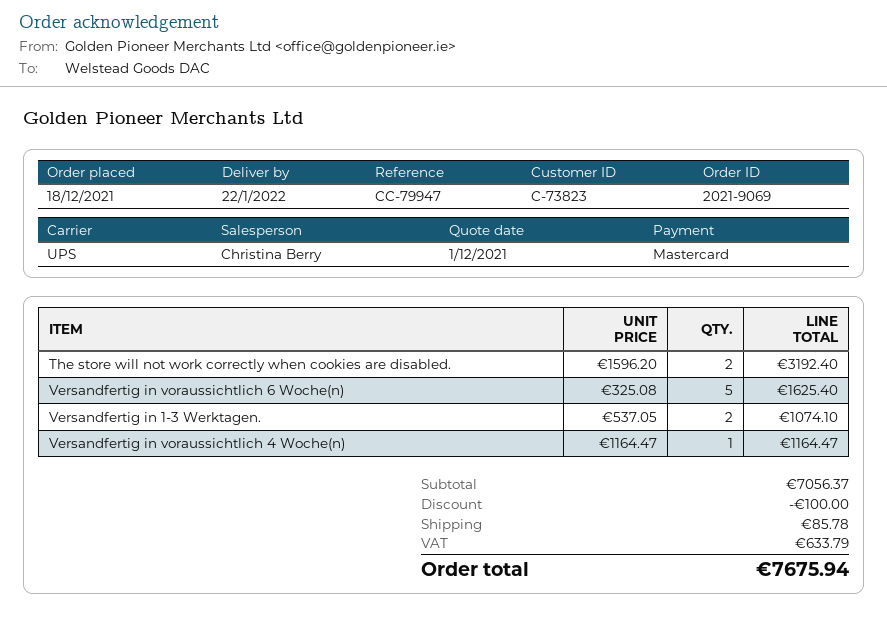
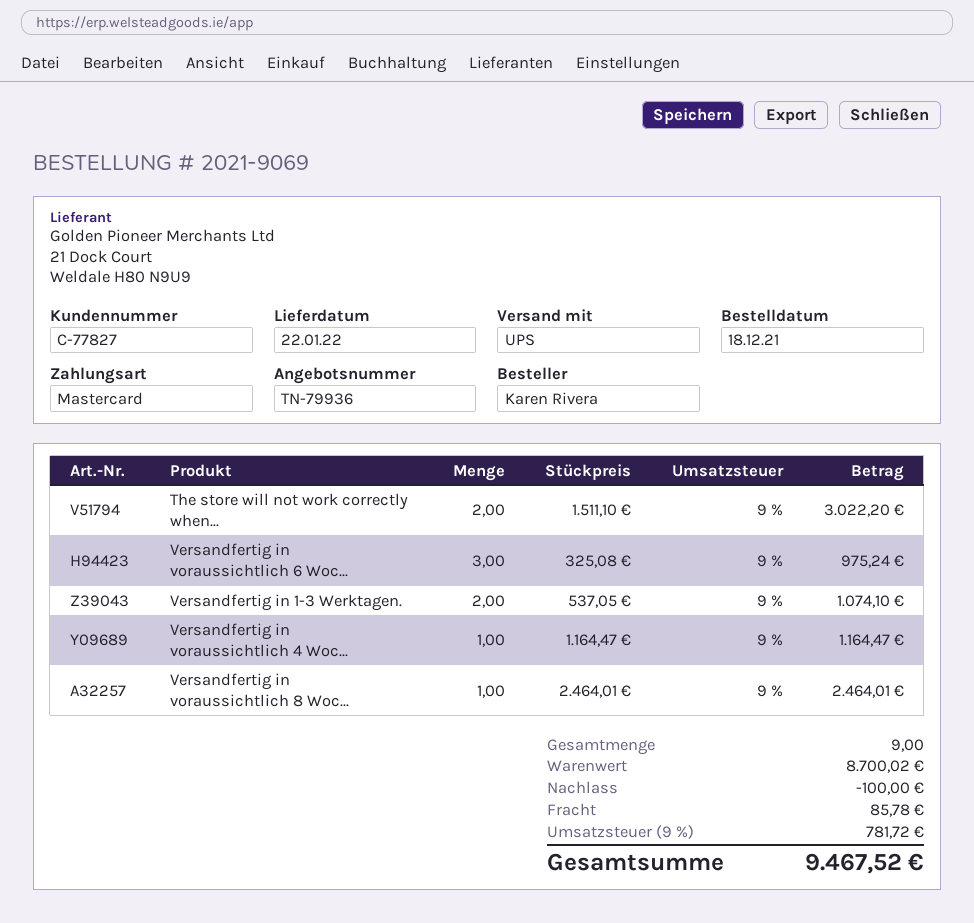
customer number: C-73823 -> C-77827
The store will not work correctly when cookies are disabled.: 2 x 1596.20 = 3192.40 -> 2 x 1511.10 = 3022.20
Versandfertig in voraussichtlich 6 Woche(n): 5 x 325.08 = 1625.40 -> 3 x 325.08 = 975.24
Versandfertig in voraussichtlich 8 Woc...: none -> 1 x 2464.01 = 2464.01
subtotal: 7056.37 -> 8700.02
tax: 633.79 -> 781.72
total: 7675.94 -> 9467.52

